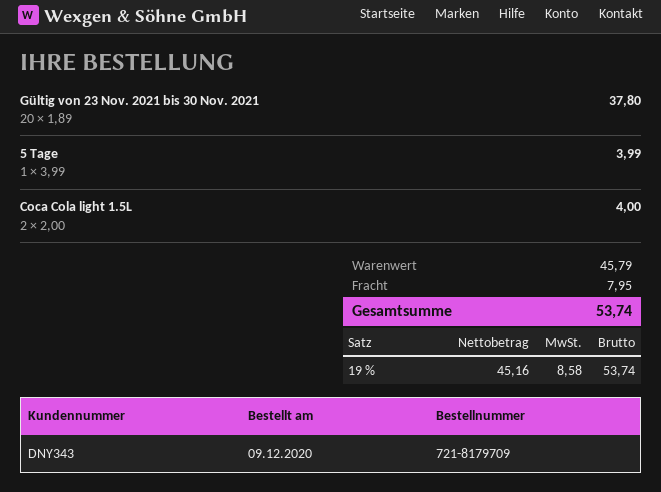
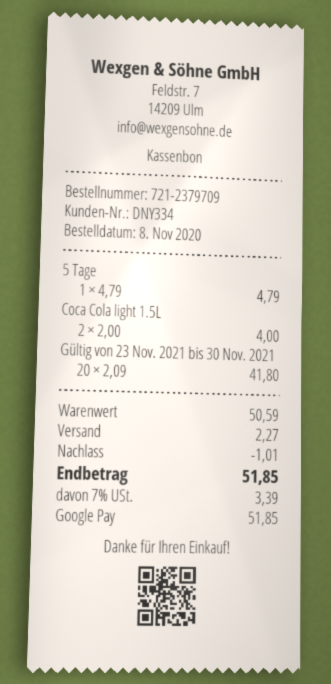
order number: 721-8179709 -> 721-2379709
order date: 2020-12-09 -> 2020-11-08
customer number: DNY343 -> DNY334
Gültig von 23 Nov. 2021 bis 30 Nov. 2021: 20 x 1.89 = 37.80 -> 20 x 2.09 = 41.80
5 Tage: 1 x 3.99 = 3.99 -> 1 x 4.79 = 4.79
subtotal: 45.79 -> 50.59
discount: none -> 1.01
shipping: 7.95 -> 2.27
tax: 19% = 8.58 -> 7% = 3.39
total: 53.74 -> 51.85

